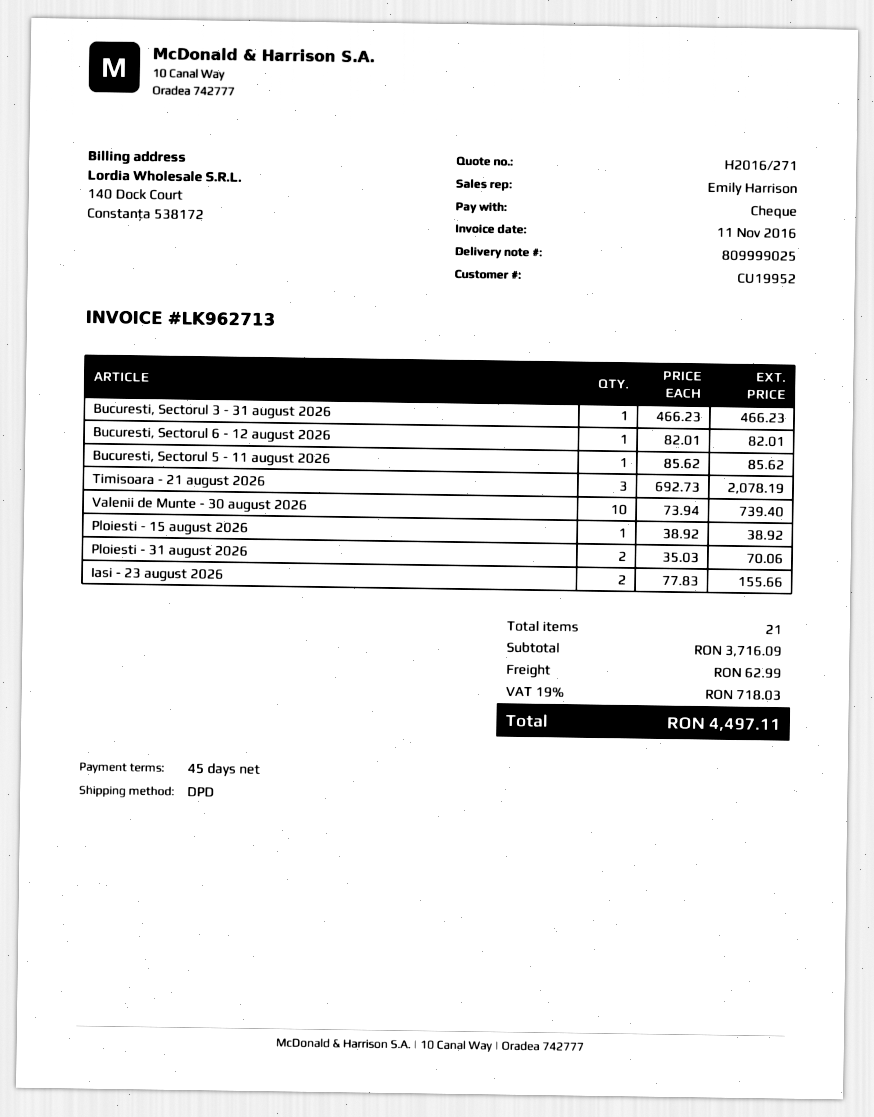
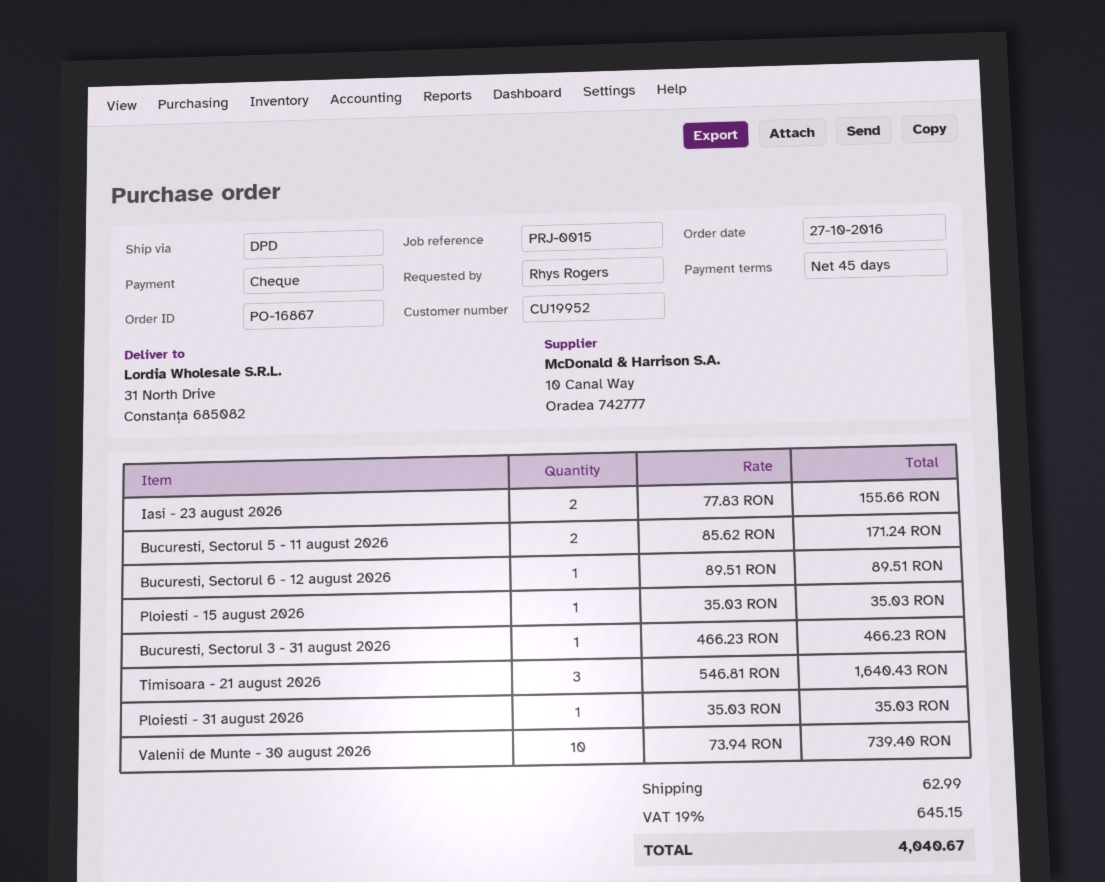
Bucuresti, Sectorul 6 - 12 august 2026: 1 x 82.01 = 82.01 -> 1 x 89.51 = 89.51
Bucuresti, Sectorul 5 - 11 august 2026: 1 x 85.62 = 85.62 -> 2 x 85.62 = 171.24
Timisoara - 21 august 2026: 3 x 692.73 = 2078.19 -> 3 x 546.81 = 1640.43
Ploiesti - 15 august 2026: 1 x 38.92 = 38.92 -> 1 x 35.03 = 35.03
Ploiesti - 31 august 2026: 2 x 35.03 = 70.06 -> 1 x 35.03 = 35.03
tax: 19% = 718.03 -> 19% = 645.15
total: 4497.11 -> 4040.67

